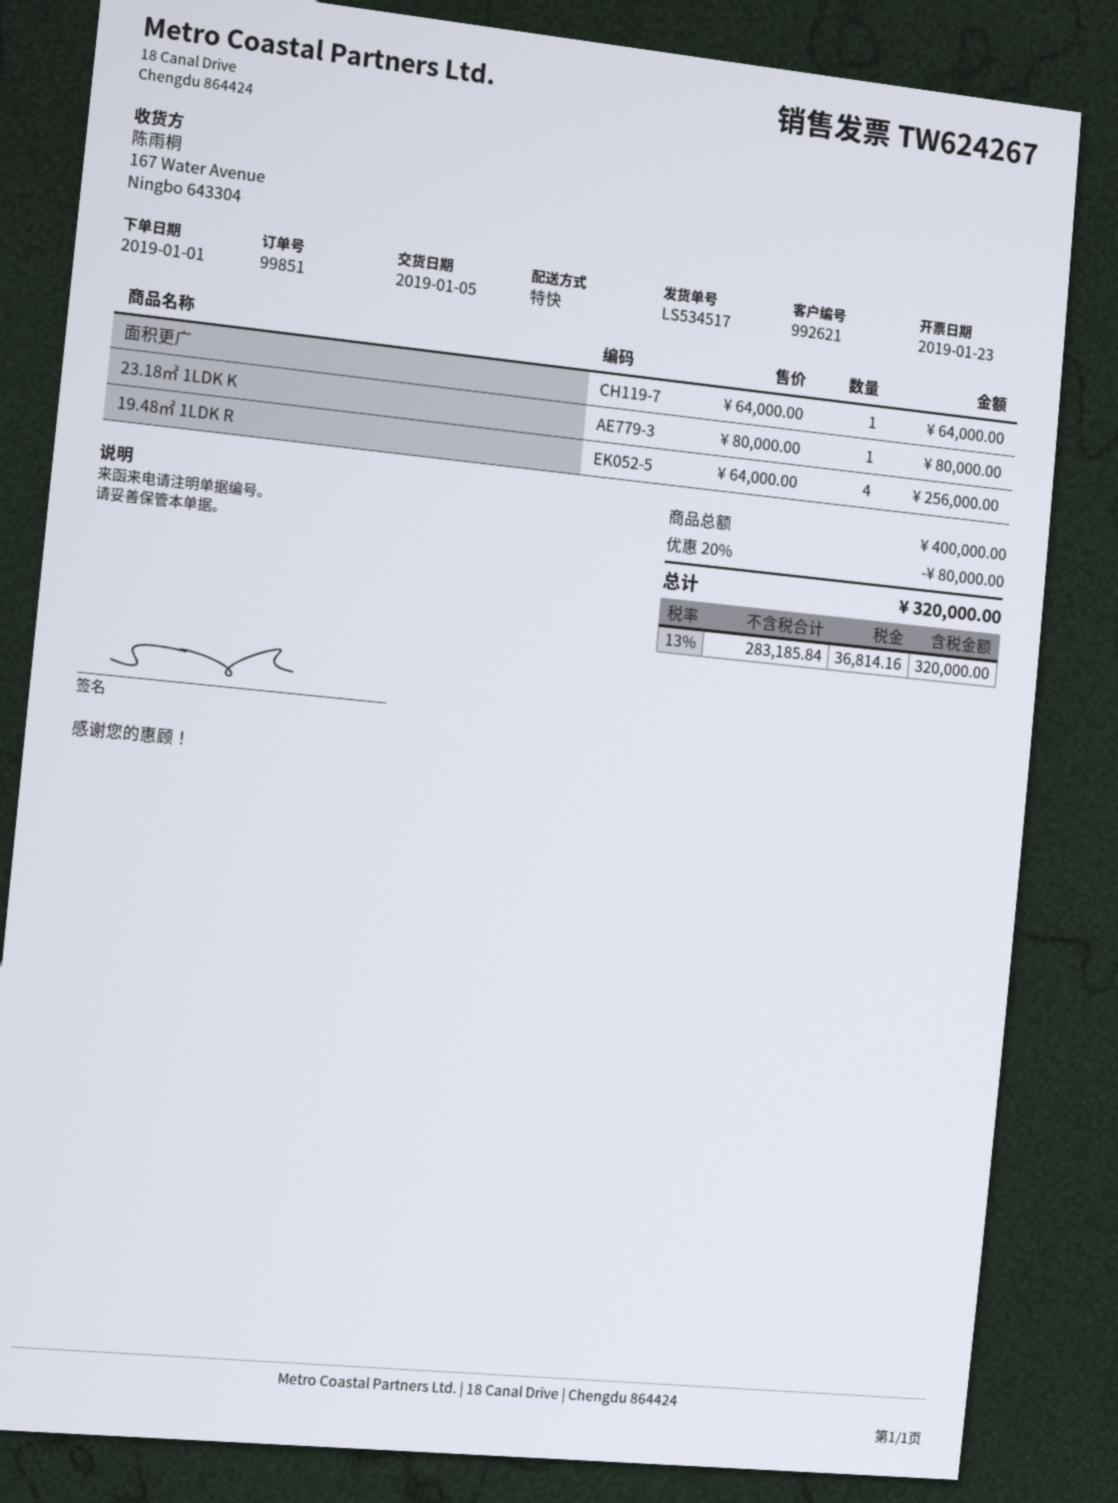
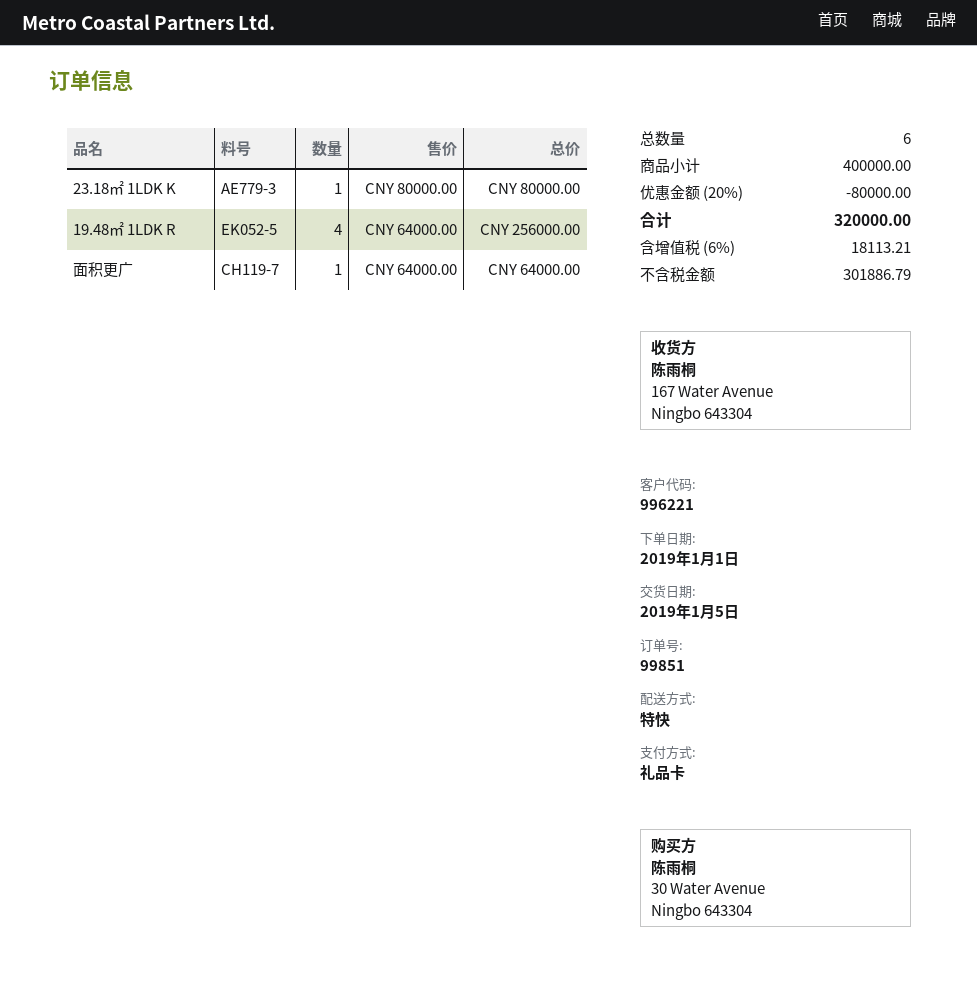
customer number: 992621 -> 996221
net: 283185.84 -> 301886.79
tax: 13% = 36814.16 -> 6% = 18113.21

